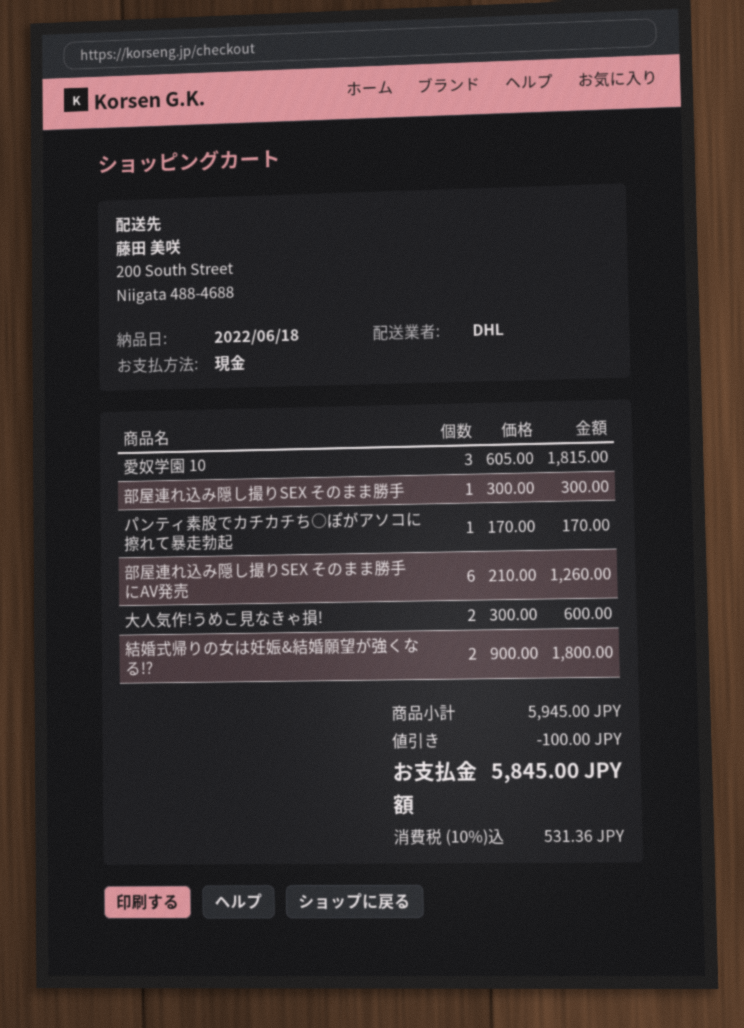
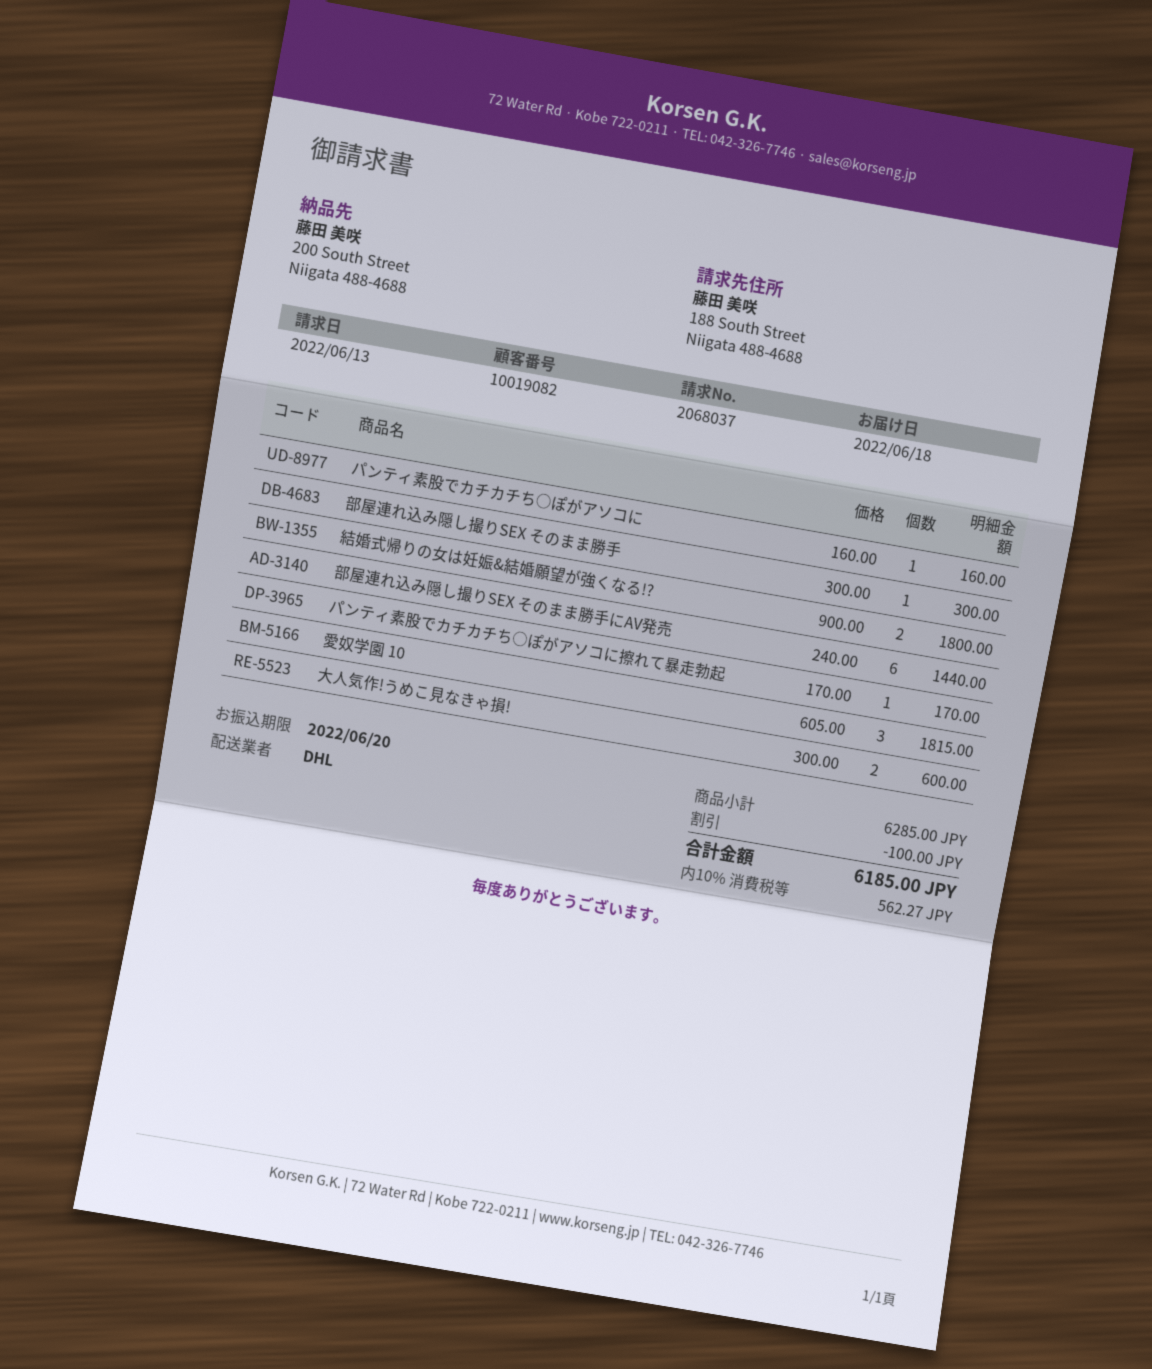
部屋連れ込み隠し撮りSEX そのまま勝手にAV発売: 6 x 210.00 = 1260.00 -> 6 x 240.00 = 1440.00
パンティ素股でカチカチち○ぽがアソコに: none -> 1 x 160.00 = 160.00
subtotal: 5945.00 -> 6285.00
tax: 10% = 531.36 -> 10% = 562.27
total: 5845.00 -> 6185.00

